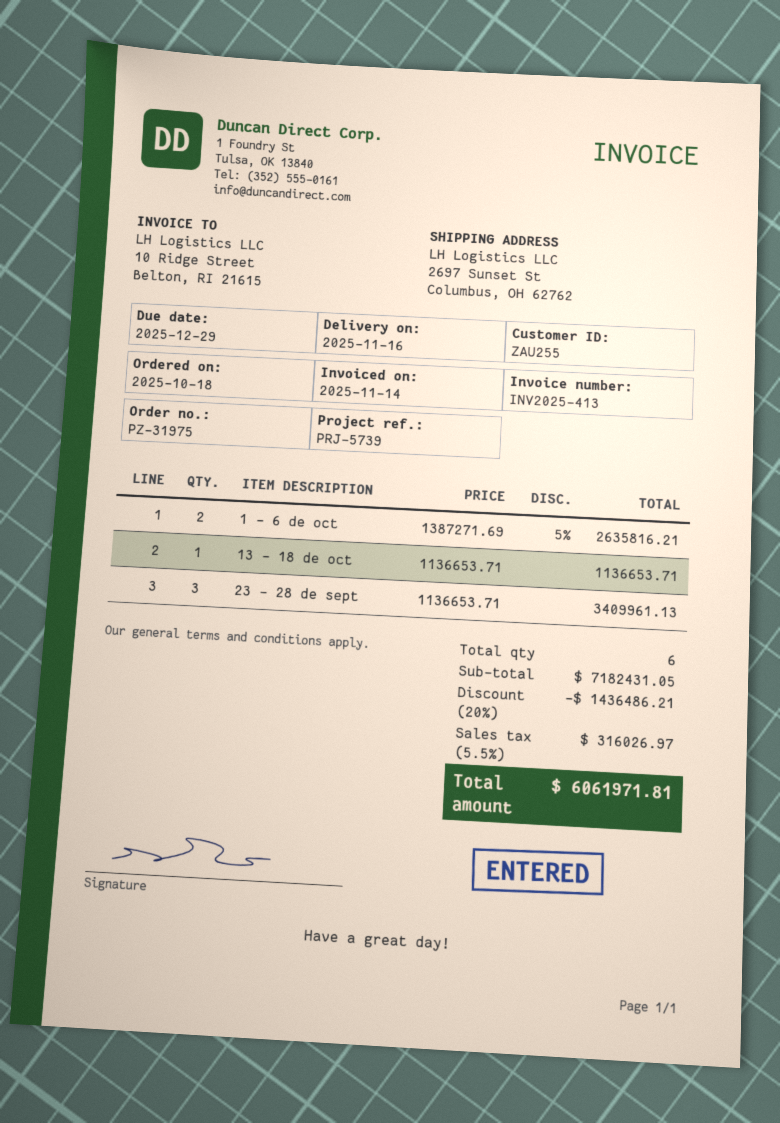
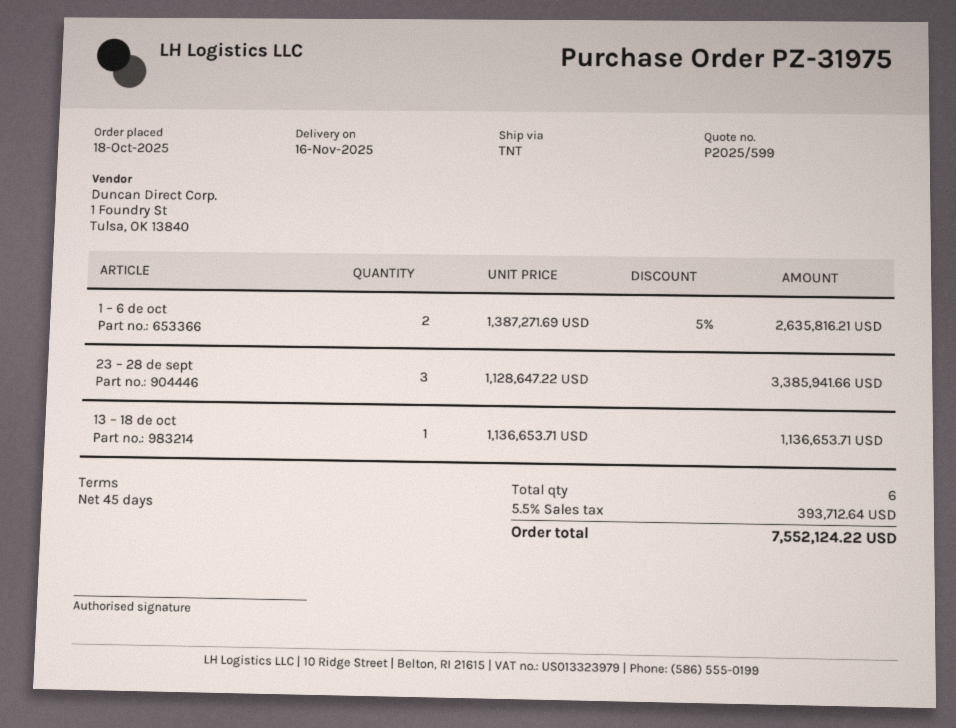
23 – 28 de sept: 3 x 1136653.71 = 3409961.13 -> 3 x 1128647.22 = 3385941.66
discount: 20% = 1436486.21 -> none
tax: 5.5% = 316026.97 -> 5.5% = 393712.64
total: 6061971.81 -> 7552124.22

